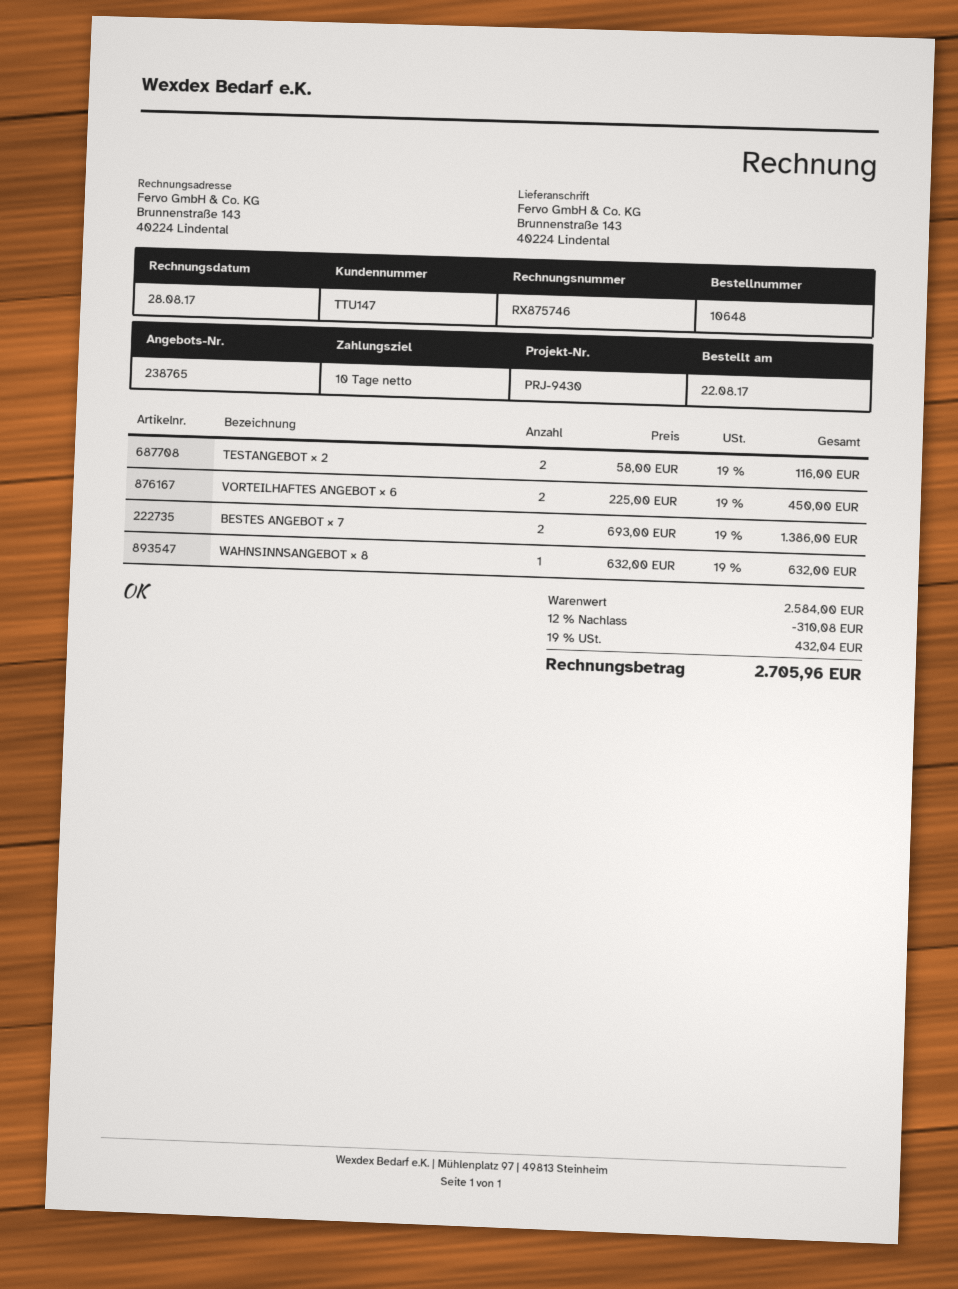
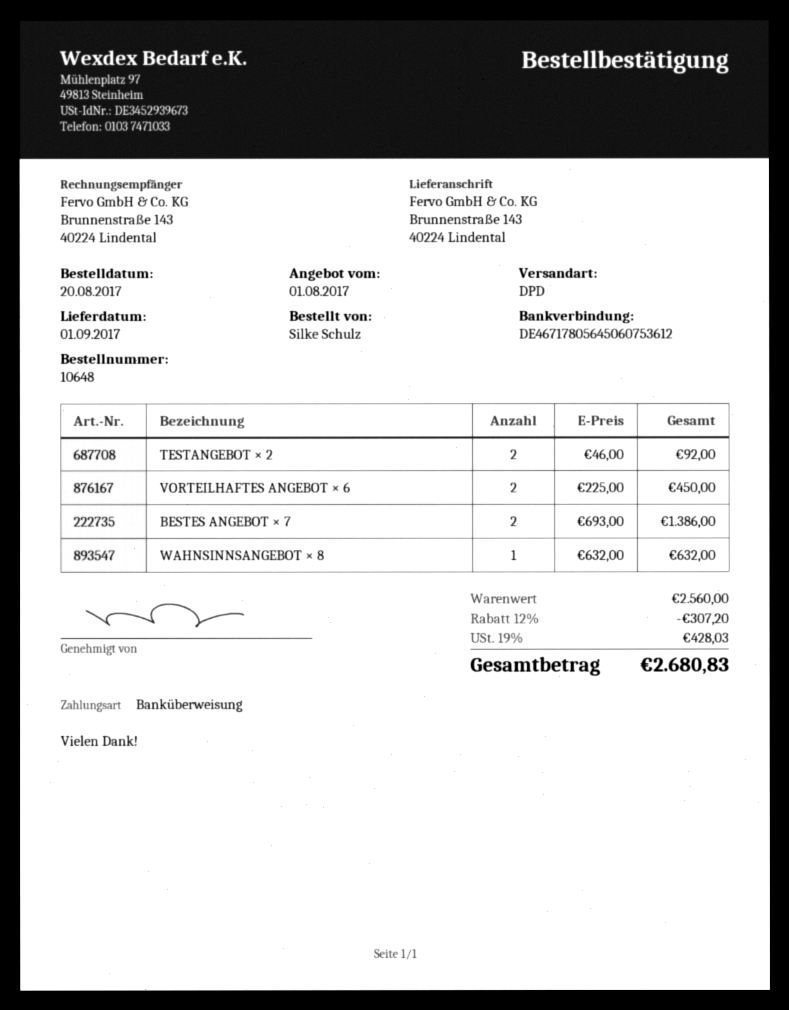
order date: 2017-08-22 -> 2017-08-20
TESTANGEBOT × 2: 2 x 58.00 = 116.00 -> 2 x 46.00 = 92.00
subtotal: 2584.00 -> 2560.00
discount: 12% = 310.08 -> 12% = 307.20
tax: 19% = 432.04 -> 19% = 428.03
total: 2705.96 -> 2680.83

